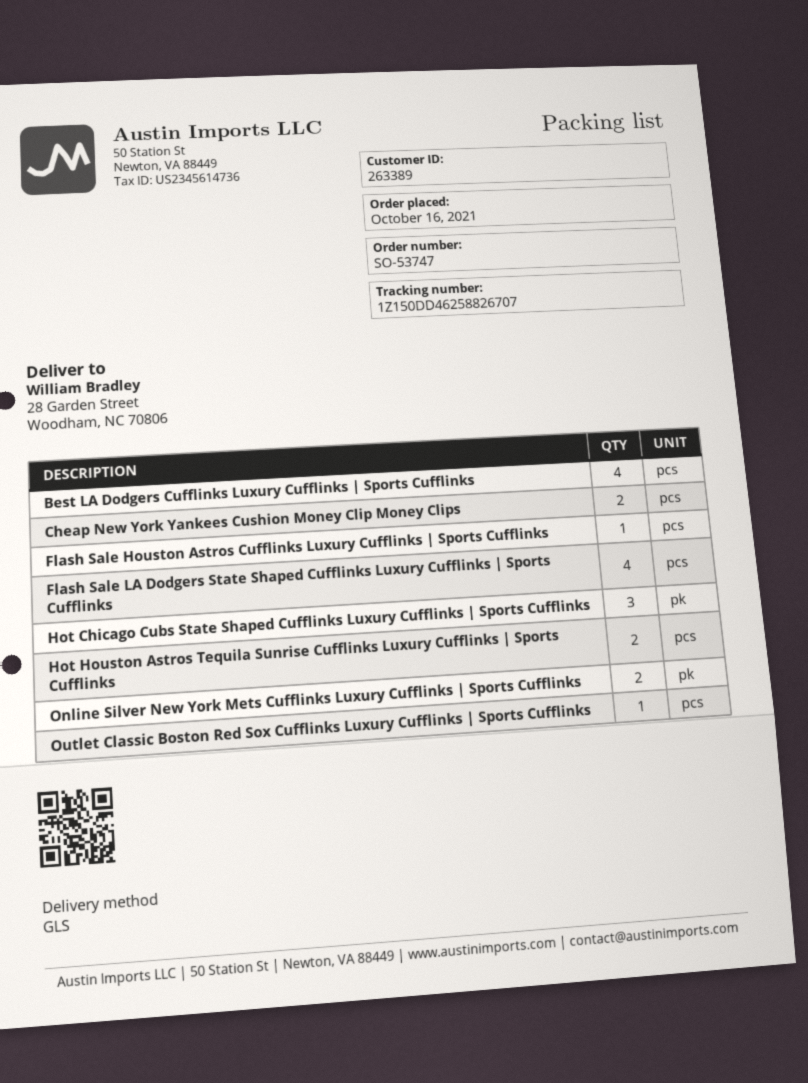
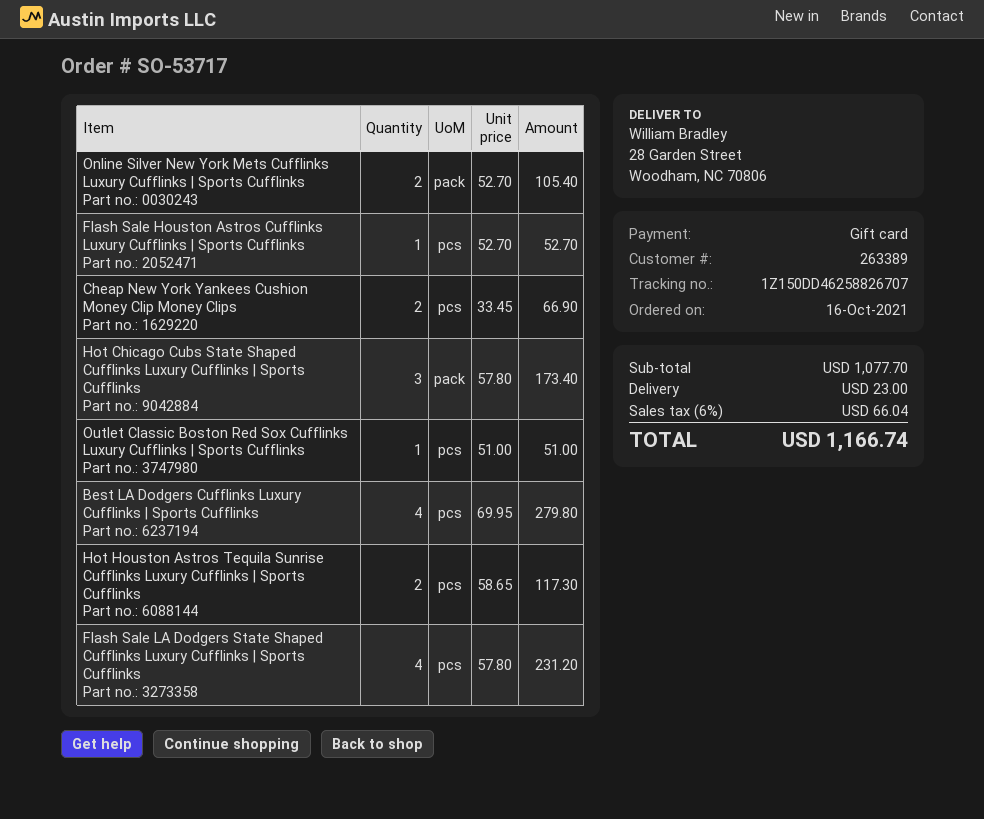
order number: SO-53747 -> SO-53717

